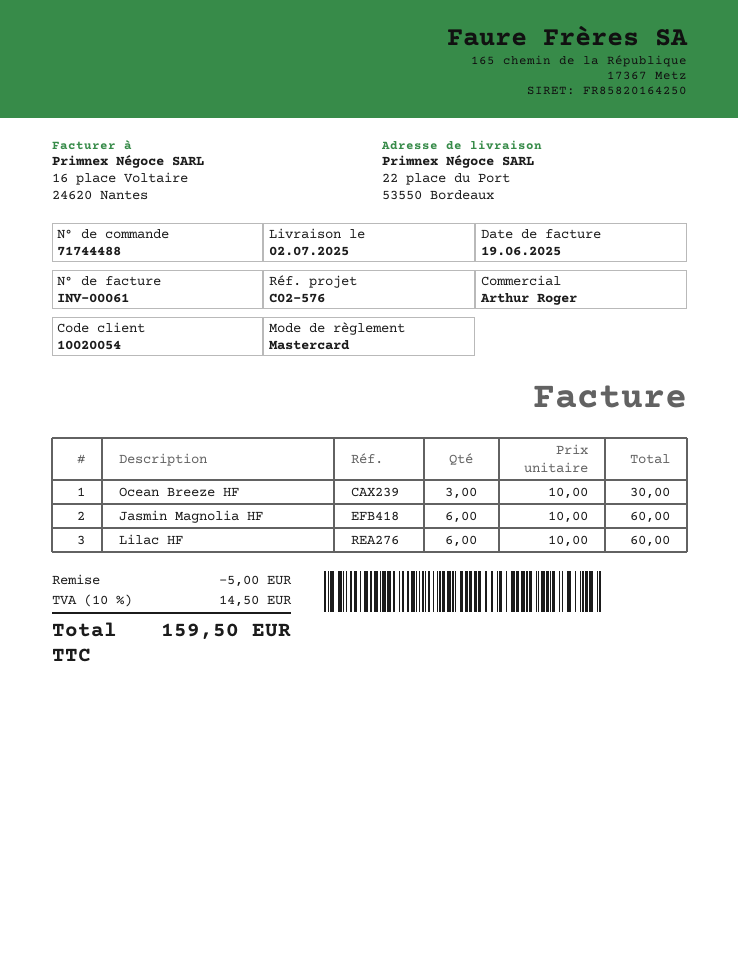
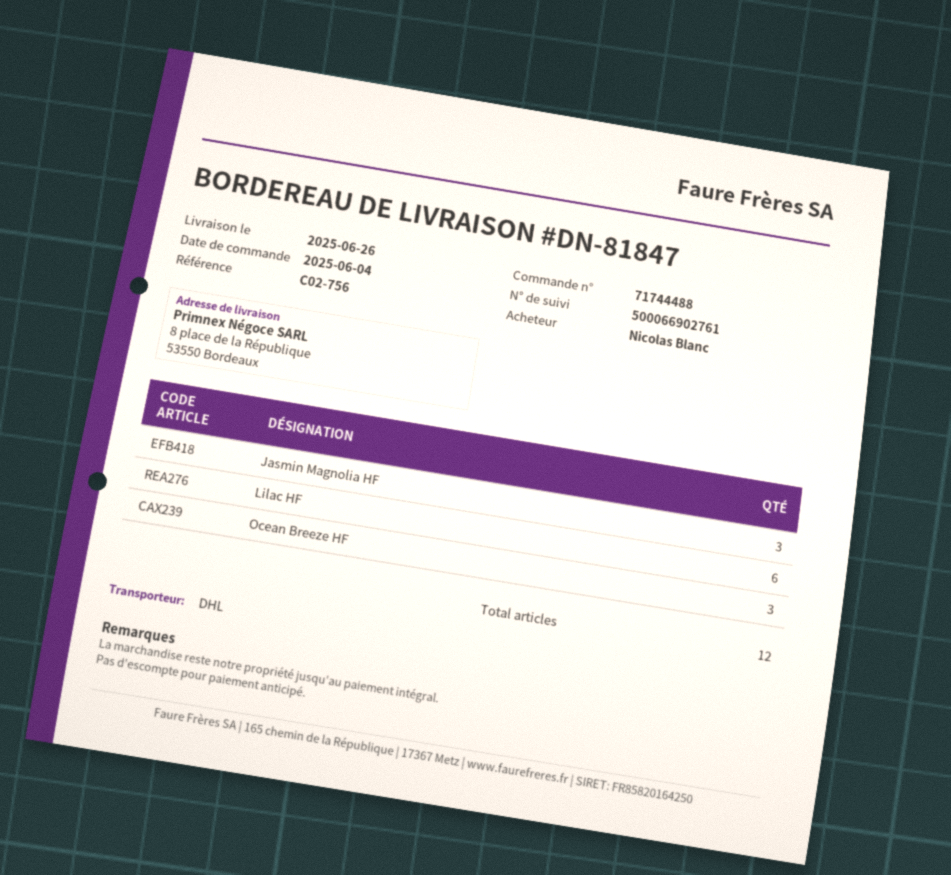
delivery date: 2025-07-02 -> 2025-06-26
reference: C02-576 -> C02-756
ship to: 22 place du Port, 53550 Bordeaux -> 8 place de la République, 53550 Bordeaux
Jasmin Magnolia HF: 6 -> 3

